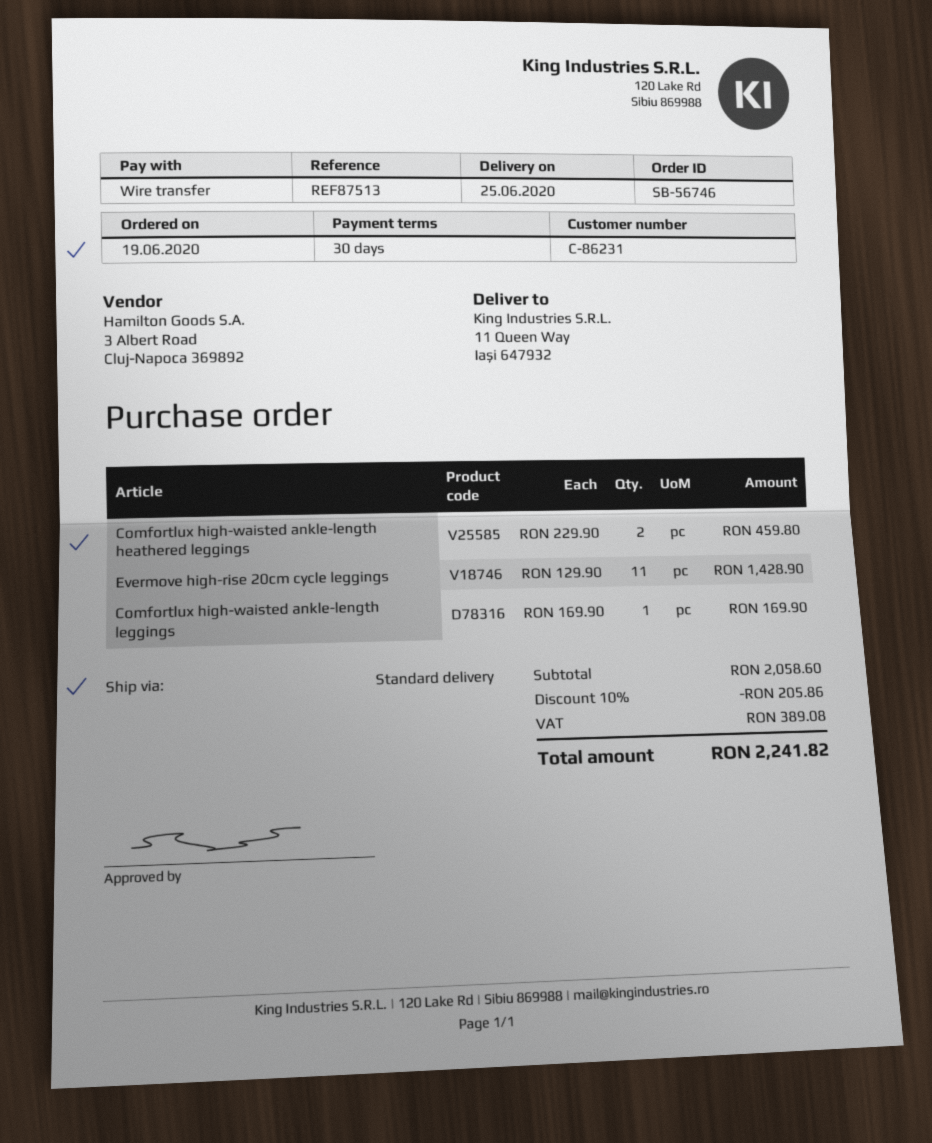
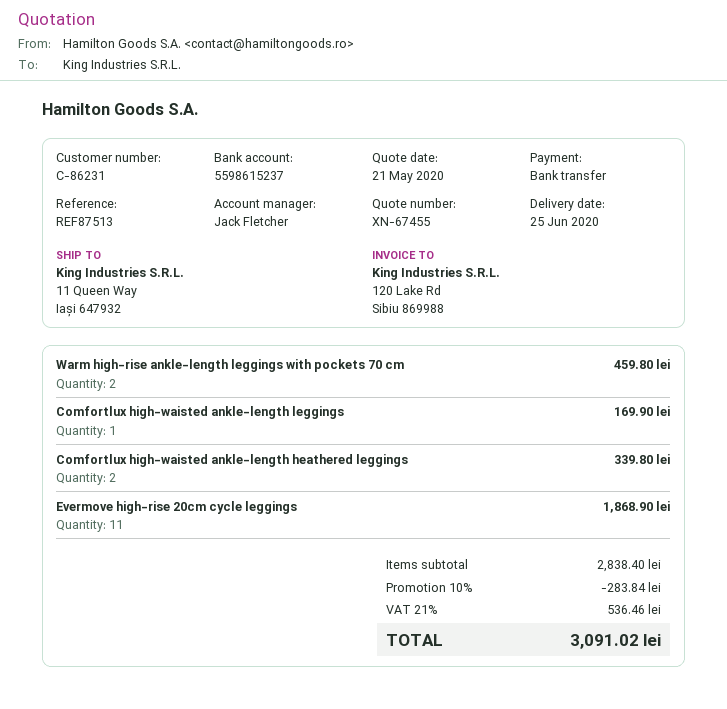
Comfortlux high-waisted ankle-length heathered leggings: 2 for 459.80 -> 2 for 339.80
Evermove high-rise 20cm cycle leggings: 11 for 1428.90 -> 11 for 1868.90
Warm high-rise ankle-length leggings with pockets 70 cm: none -> 2 for 459.80
subtotal: 2058.60 -> 2838.40
discount: 10% = 205.86 -> 10% = 283.84
tax: 389.08 -> 536.46
total: 2241.82 -> 3091.02

